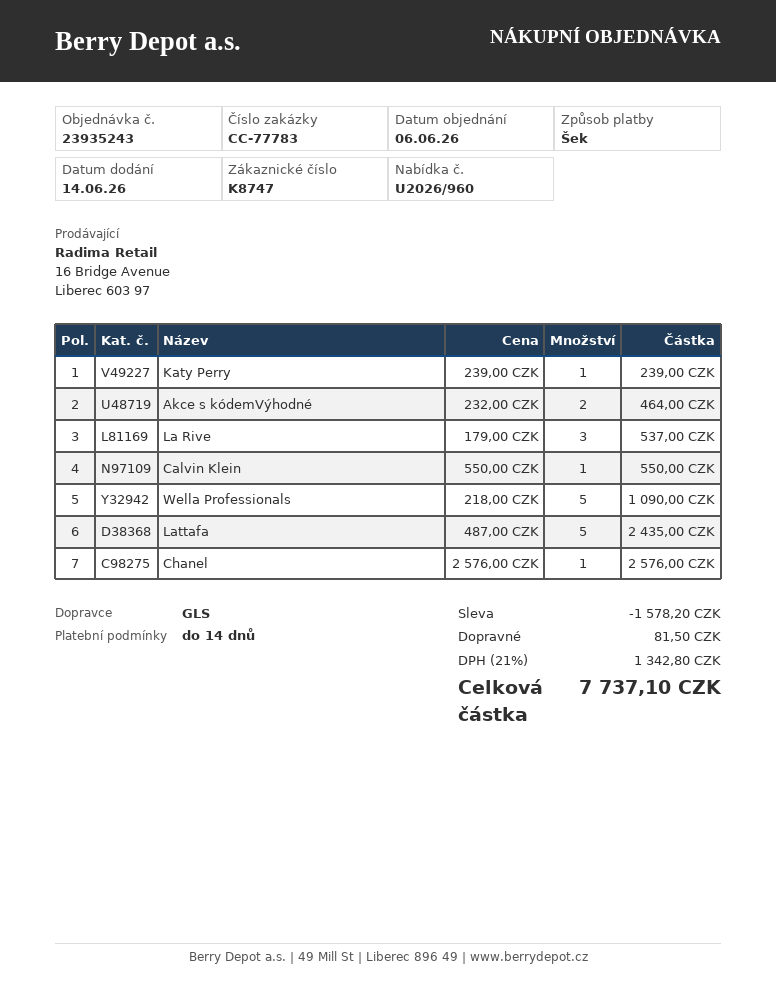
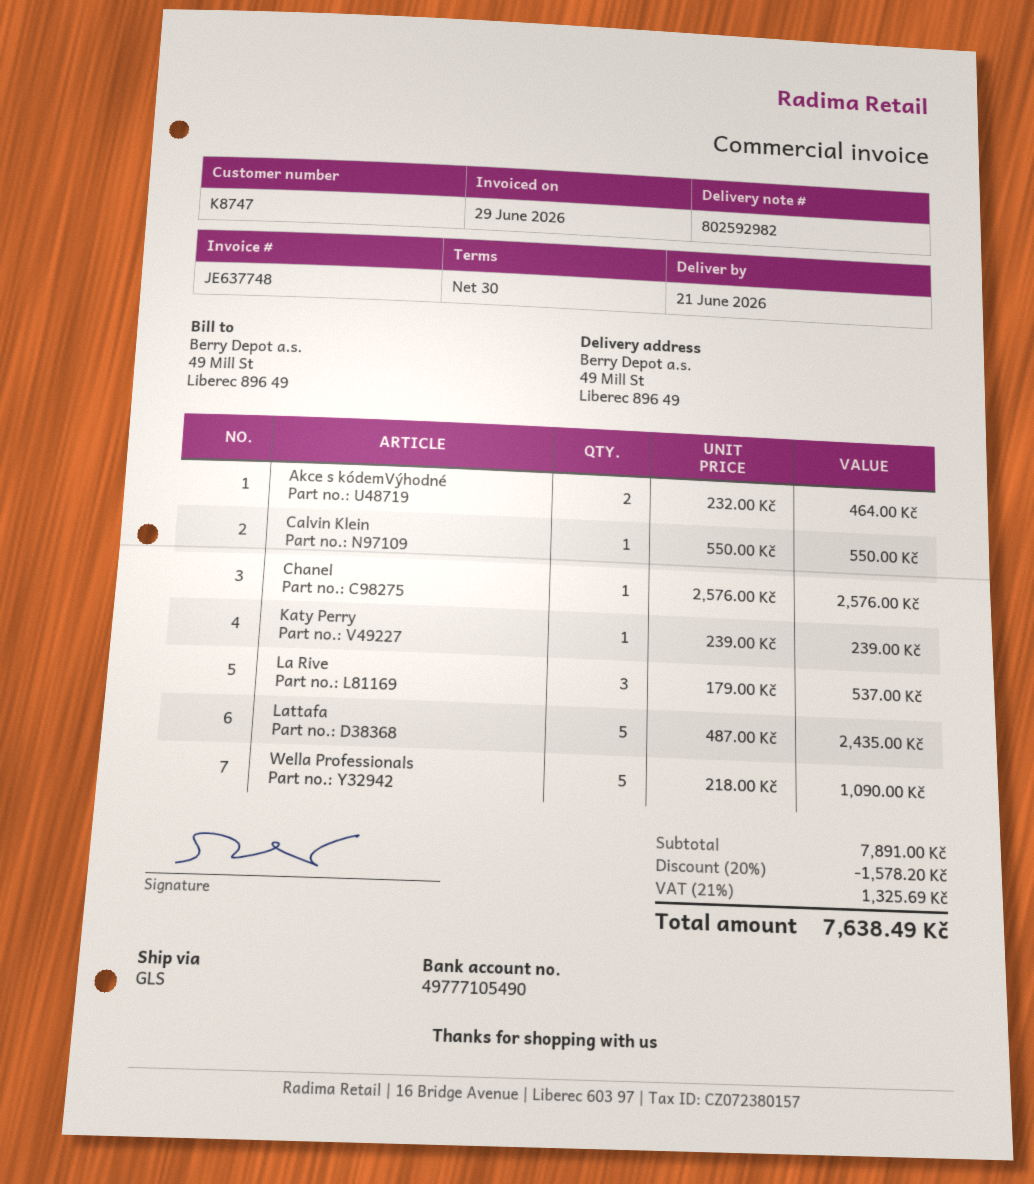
delivery date: 2026-06-14 -> 2026-06-21
payment terms: 14 days -> 30 days
shipping: 81.50 -> none
tax: 21% = 1342.80 -> 21% = 1325.69
total: 7737.10 -> 7638.49

